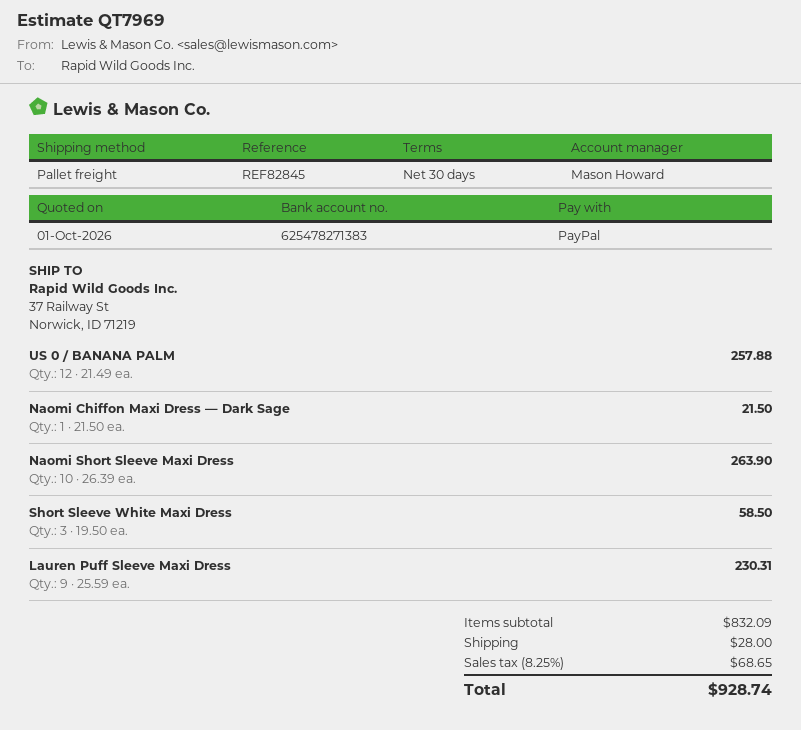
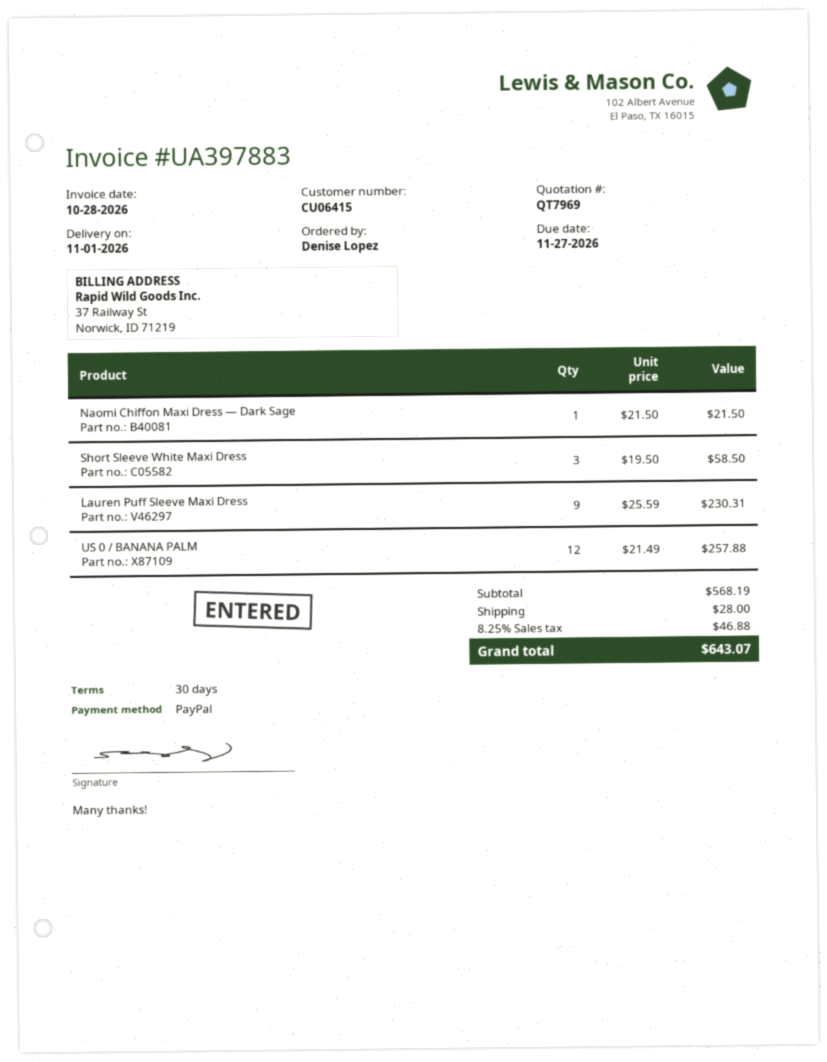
Naomi Short Sleeve Maxi Dress: 10 x 26.39 = 263.90 -> none
subtotal: 832.09 -> 568.19
tax: 8.25% = 68.65 -> 8.25% = 46.88
total: 928.74 -> 643.07

